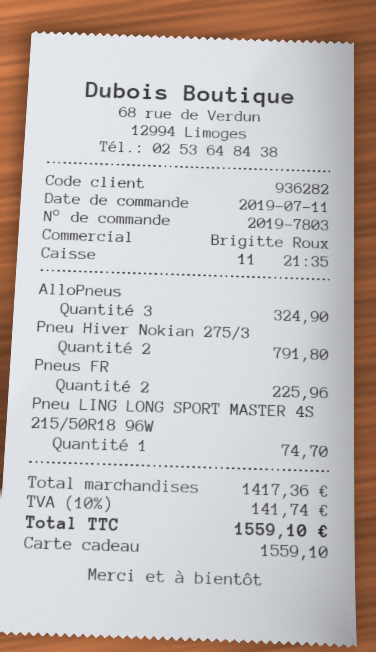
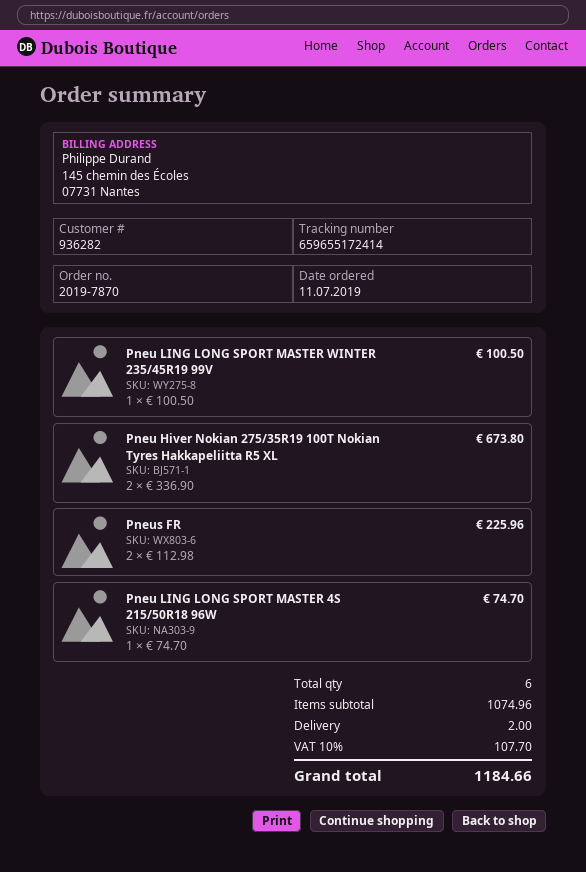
order number: 2019-7803 -> 2019-7870
AlloPneus: 3 for 324.90 -> none
Pneu Hiver Nokian 275/3: 2 for 791.80 -> 2 for 673.80
Pneu LING LONG SPORT MASTER WINTER 235/45R19 99V: none -> 1 for 100.50
subtotal: 1417.36 -> 1074.96
shipping: none -> 2.00
tax: 10% = 141.74 -> 10% = 107.70
total: 1559.10 -> 1184.66

